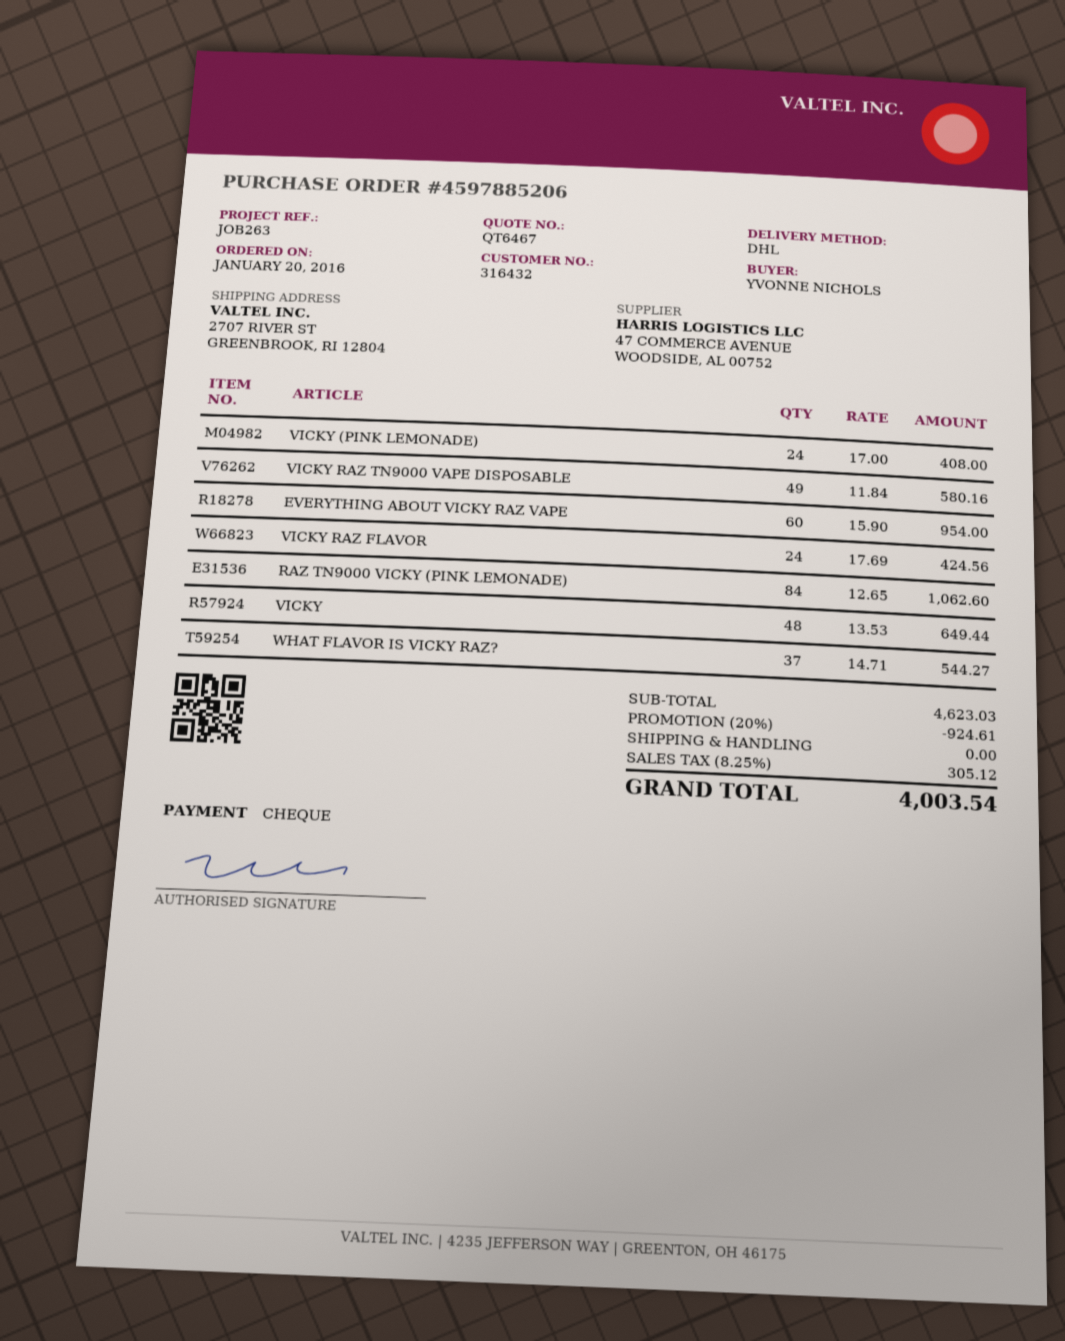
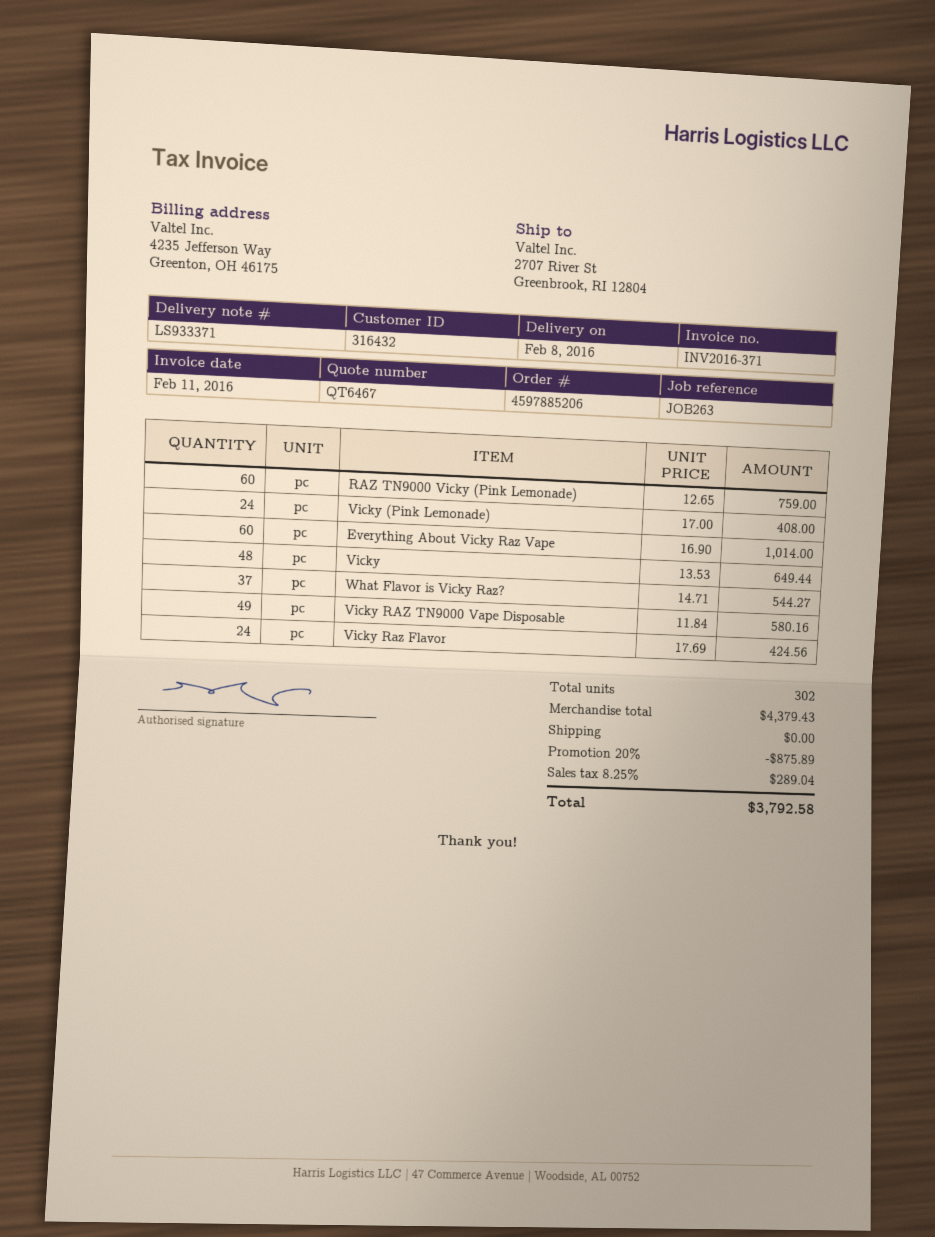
EVERYTHING ABOUT VICKY RAZ VAPE: 60 x 15.90 = 954.00 -> 60 x 16.90 = 1014.00
RAZ TN9000 VICKY (PINK LEMONADE): 84 x 12.65 = 1062.60 -> 60 x 12.65 = 759.00
subtotal: 4623.03 -> 4379.43
discount: 20% = 924.61 -> 20% = 875.89
tax: 8.25% = 305.12 -> 8.25% = 289.04
total: 4003.54 -> 3792.58

